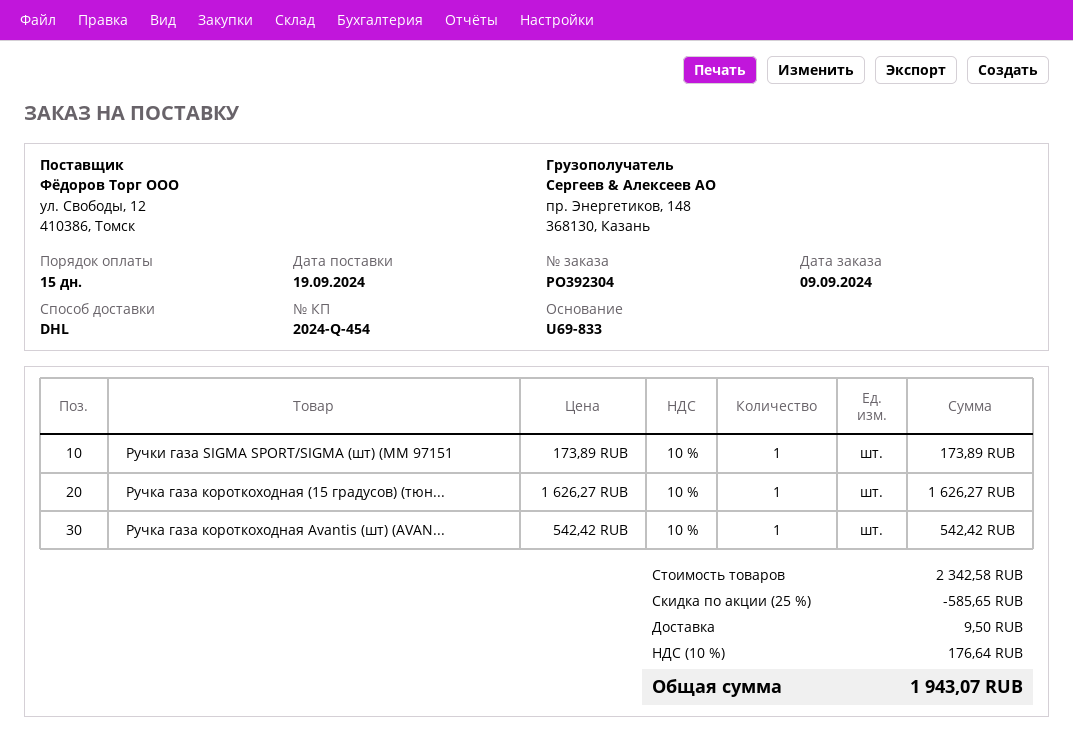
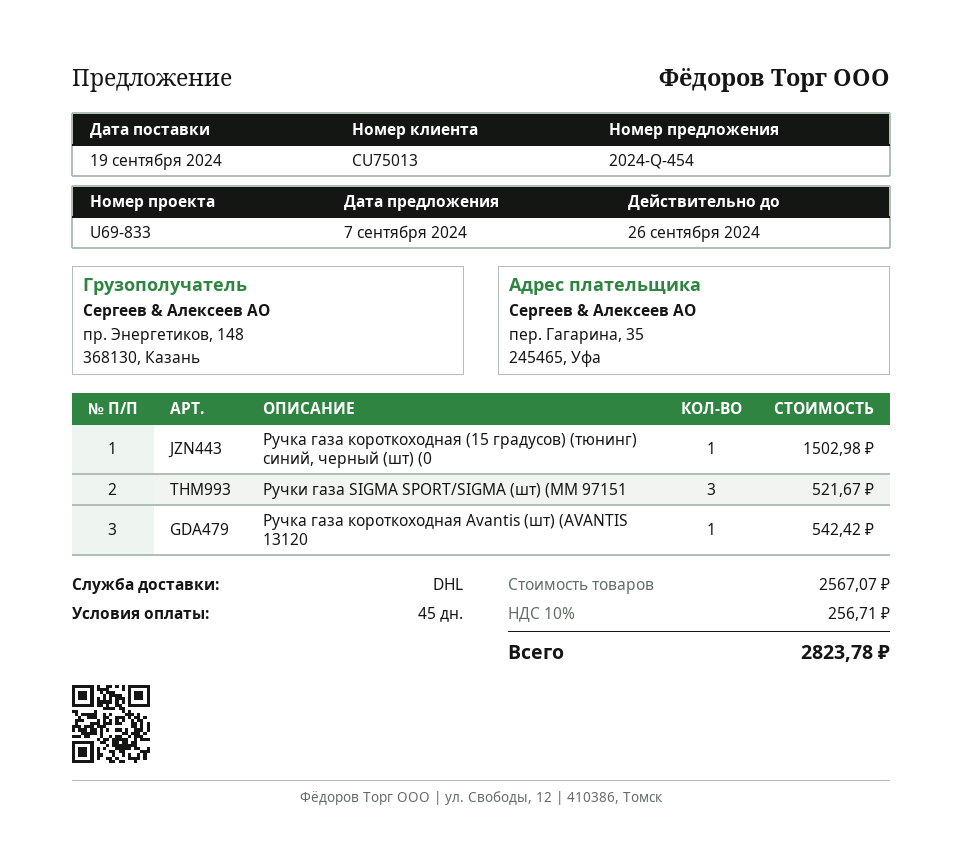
payment terms: 15 days -> 45 days
Ручки газа SIGMA SPORT/SIGMA (шт) (MM 97151: 1 for 173.89 -> 3 for 521.67
Ручка газа короткоходная (15 градусов) (тюн...: 1 for 1626.27 -> 1 for 1502.98
subtotal: 2342.58 -> 2567.07
discount: 25% = 585.65 -> none
shipping: 9.50 -> none
tax: 10% = 176.64 -> 10% = 256.71
total: 1943.07 -> 2823.78

